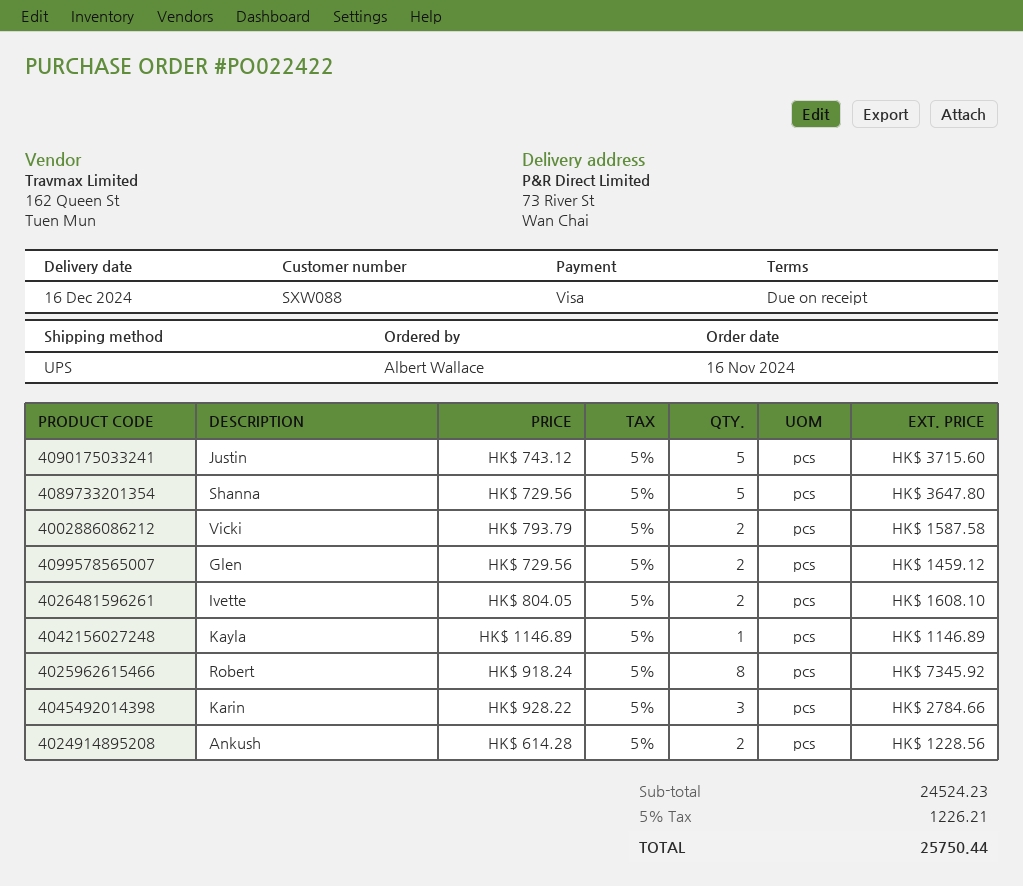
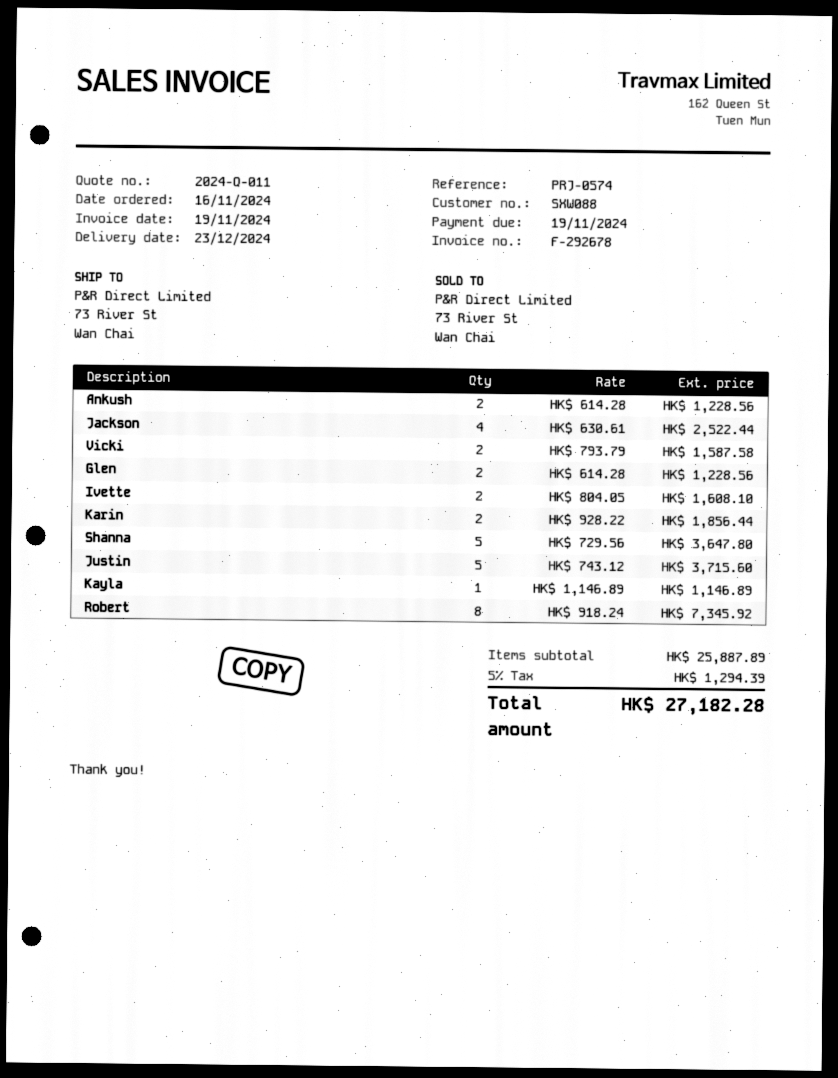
delivery date: 2024-12-16 -> 2024-12-23
Glen: 2 x 729.56 = 1459.12 -> 2 x 614.28 = 1228.56
Karin: 3 x 928.22 = 2784.66 -> 2 x 928.22 = 1856.44
Jackson: none -> 4 x 630.61 = 2522.44
subtotal: 24524.23 -> 25887.89
tax: 5% = 1226.21 -> 5% = 1294.39
total: 25750.44 -> 27182.28

